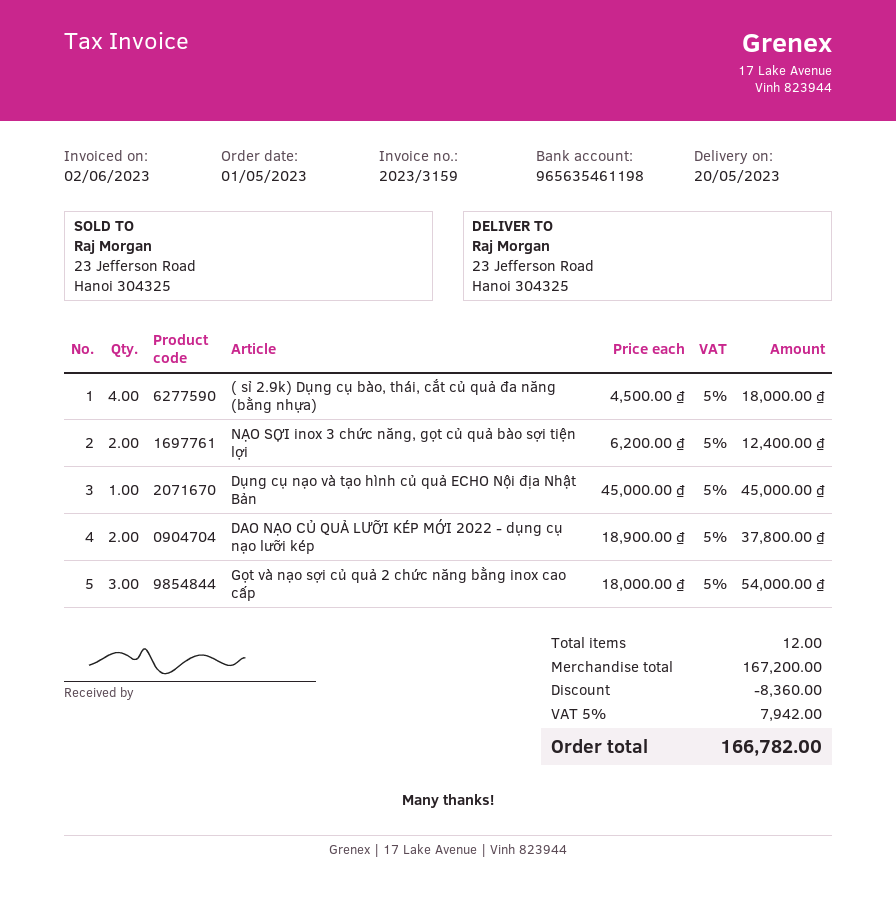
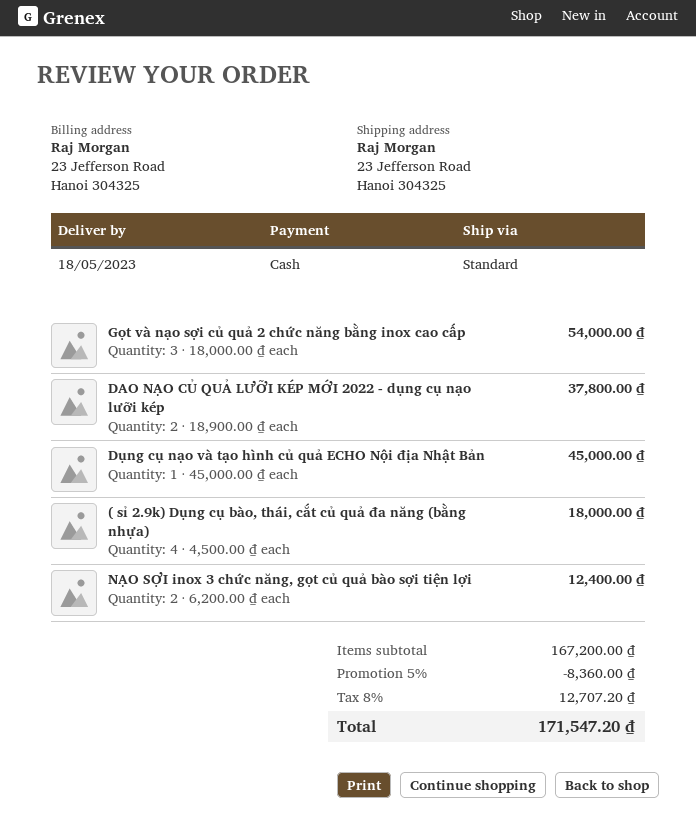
delivery date: 2023-05-20 -> 2023-05-18
tax: 5% = 7942.00 -> 8% = 12707.20
total: 166782.00 -> 171547.20

